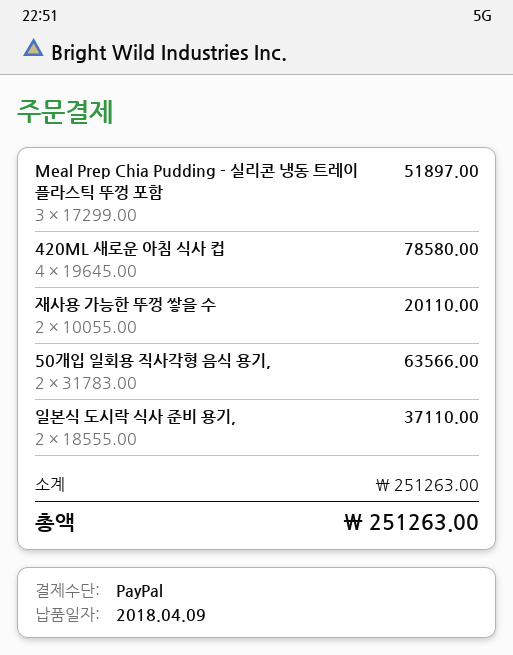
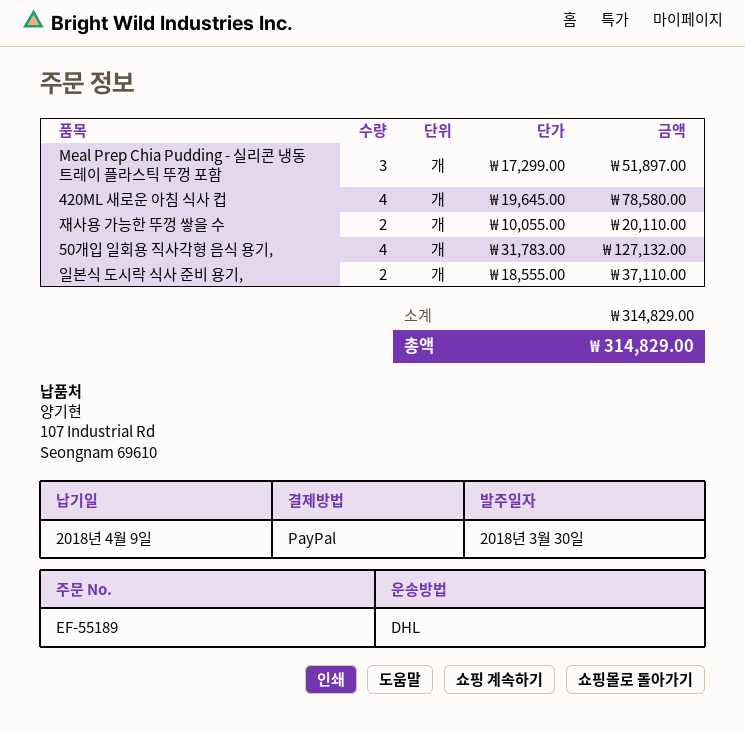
50개입 일회용 직사각형 음식 용기,: 2 x 31783.00 = 63566.00 -> 4 x 31783.00 = 127132.00
subtotal: 251263.00 -> 314829.00
total: 251263.00 -> 314829.00

